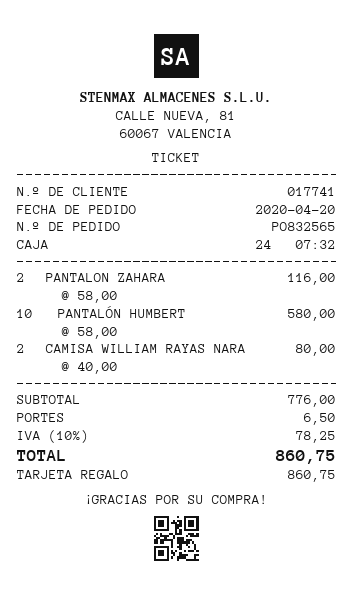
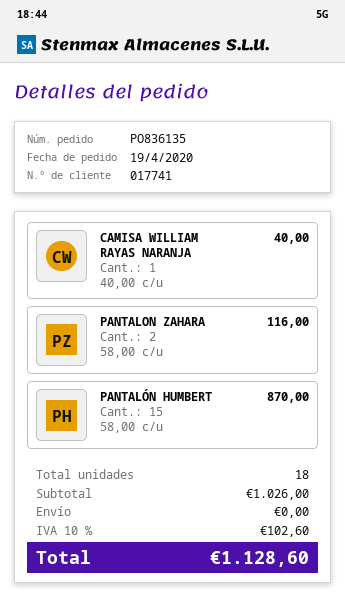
order number: PO832565 -> PO836135
order date: 2020-04-20 -> 2020-04-19
PANTALÓN HUMBERT: 10 x 58.00 = 580.00 -> 15 x 58.00 = 870.00
CAMISA WILLIAM RAYAS NARA: 2 x 40.00 = 80.00 -> 1 x 40.00 = 40.00
subtotal: 776.00 -> 1026.00
shipping: 6.50 -> 0.00
tax: 10% = 78.25 -> 10% = 102.60
total: 860.75 -> 1128.60

